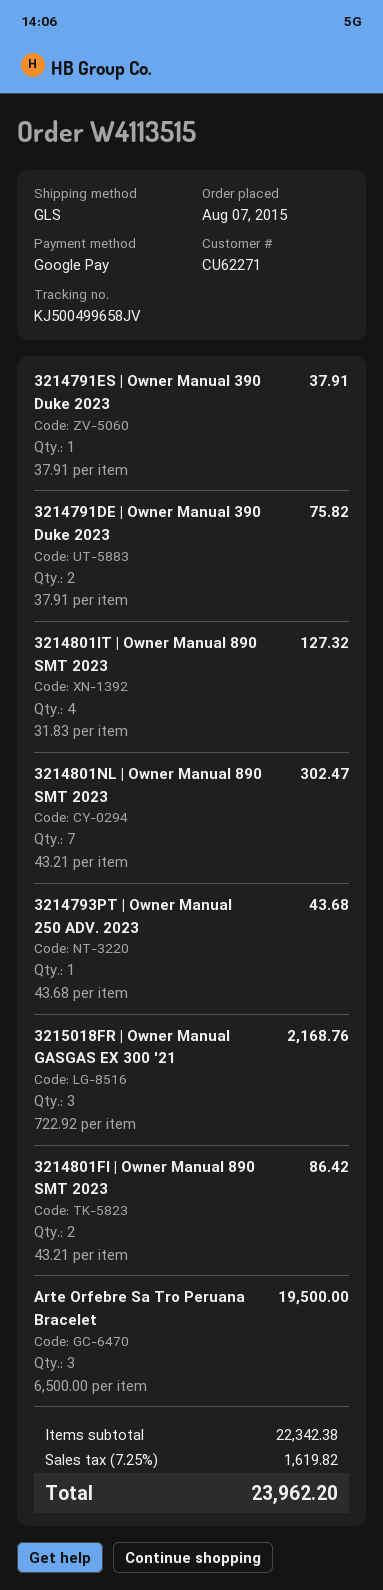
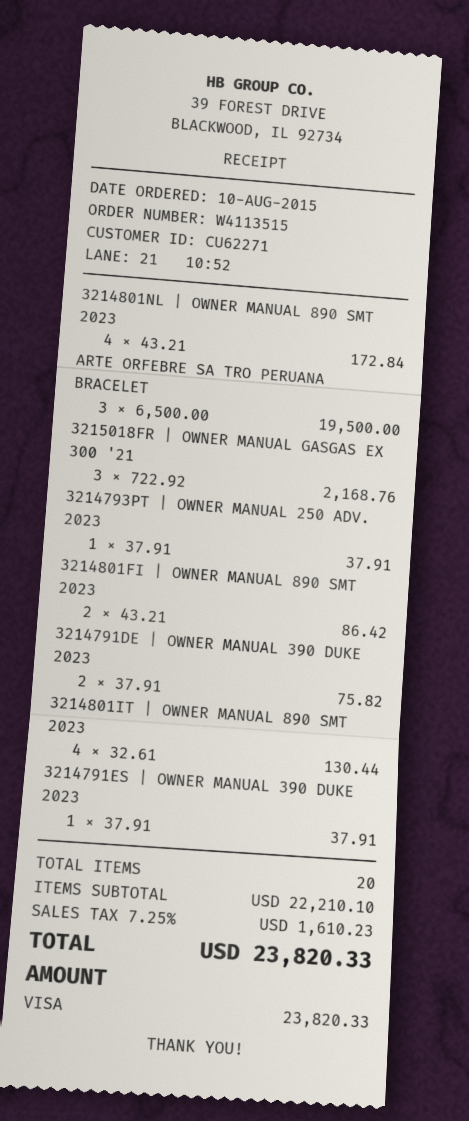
order date: 2015-08-07 -> 2015-08-10
payment method: Google Pay -> Visa
3214801IT | Owner Manual 890 SMT 2023: 4 x 31.83 = 127.32 -> 4 x 32.61 = 130.44
3214801NL | Owner Manual 890 SMT 2023: 7 x 43.21 = 302.47 -> 4 x 43.21 = 172.84
3214793PT | Owner Manual 250 ADV. 2023: 1 x 43.68 = 43.68 -> 1 x 37.91 = 37.91
subtotal: 22342.38 -> 22210.10
tax: 7.25% = 1619.82 -> 7.25% = 1610.23
total: 23962.20 -> 23820.33

